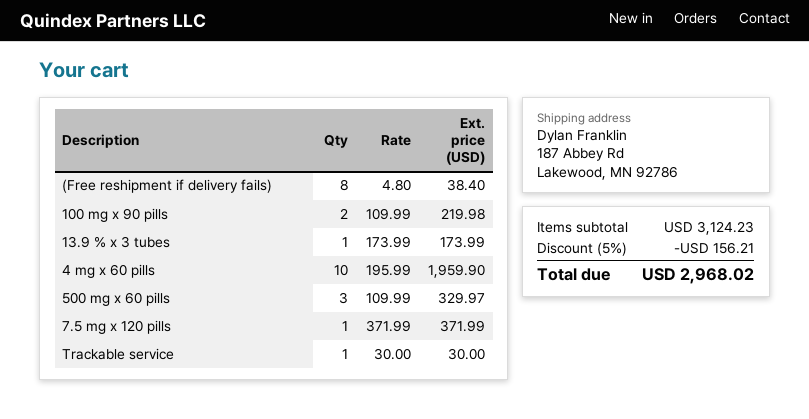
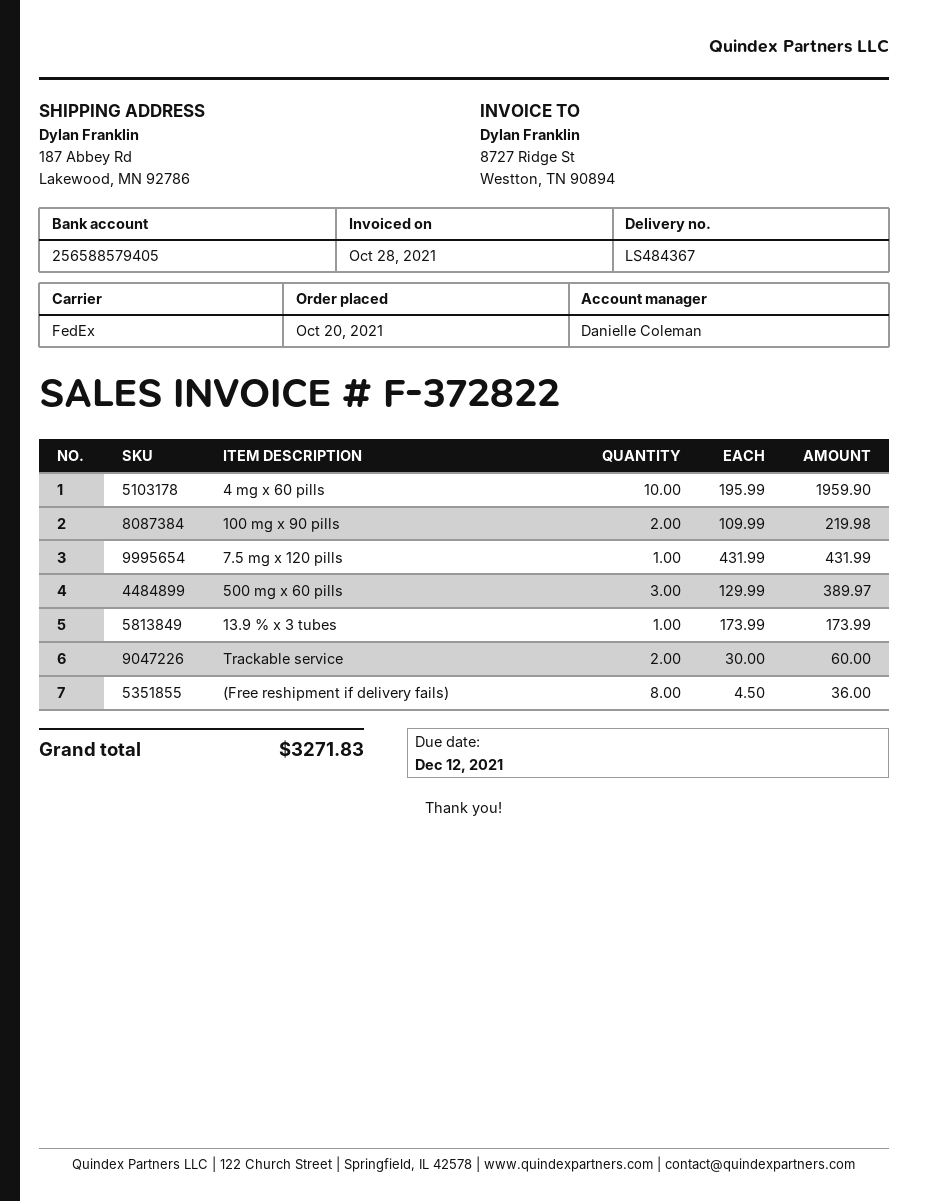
(Free reshipment if delivery fails): 8 x 4.80 = 38.40 -> 8 x 4.50 = 36.00
500 mg x 60 pills: 3 x 109.99 = 329.97 -> 3 x 129.99 = 389.97
7.5 mg x 120 pills: 1 x 371.99 = 371.99 -> 1 x 431.99 = 431.99
Trackable service: 1 x 30.00 = 30.00 -> 2 x 30.00 = 60.00
discount: 5% = 156.21 -> none
total: 2968.02 -> 3271.83

